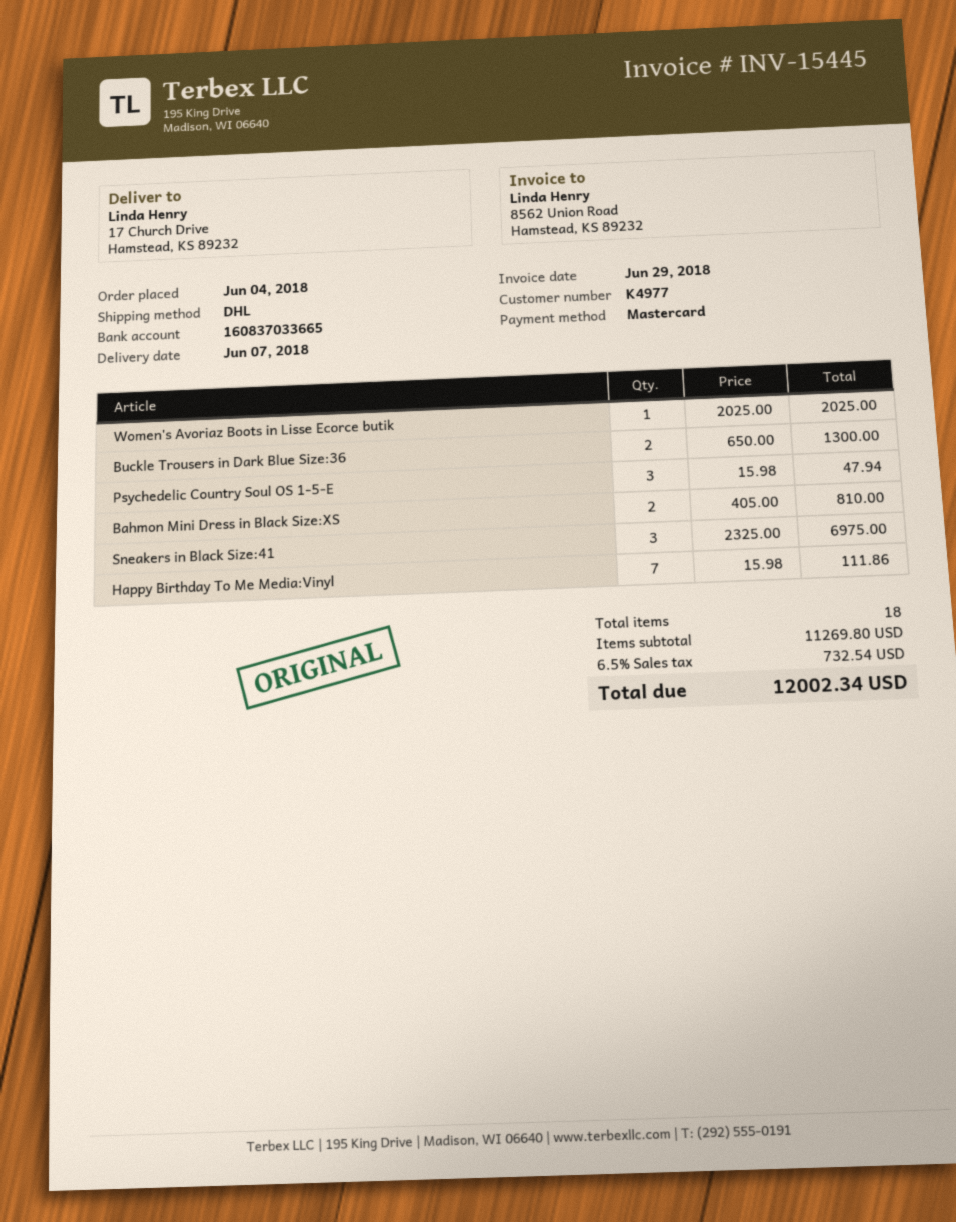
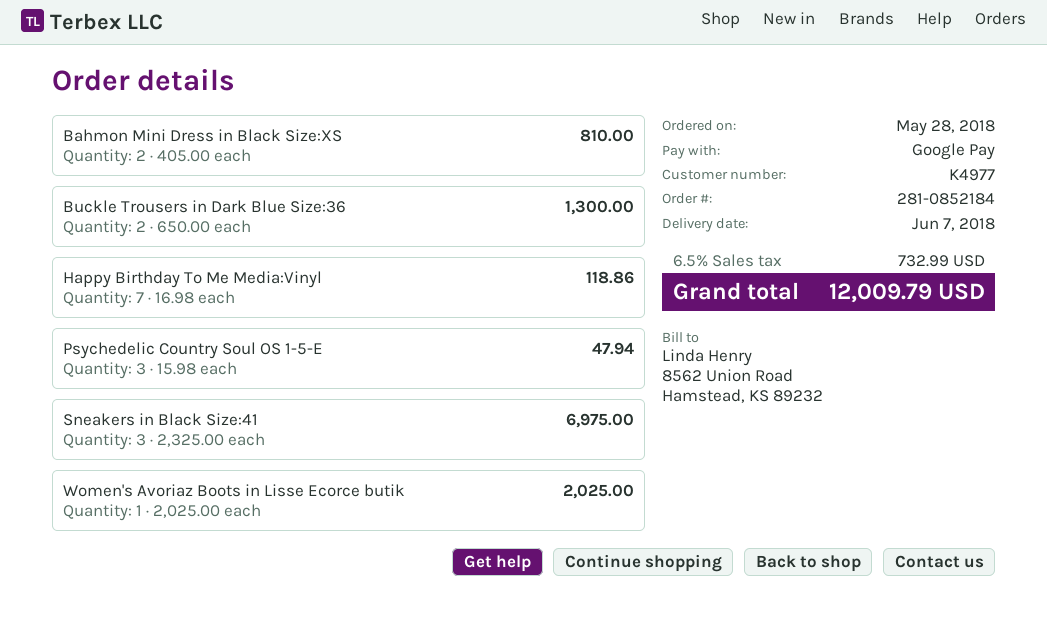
order date: 2018-06-04 -> 2018-05-28
payment method: Mastercard -> Google Pay
Happy Birthday To Me Media:Vinyl: 7 x 15.98 = 111.86 -> 7 x 16.98 = 118.86
tax: 6.5% = 732.54 -> 6.5% = 732.99
total: 12002.34 -> 12009.79

